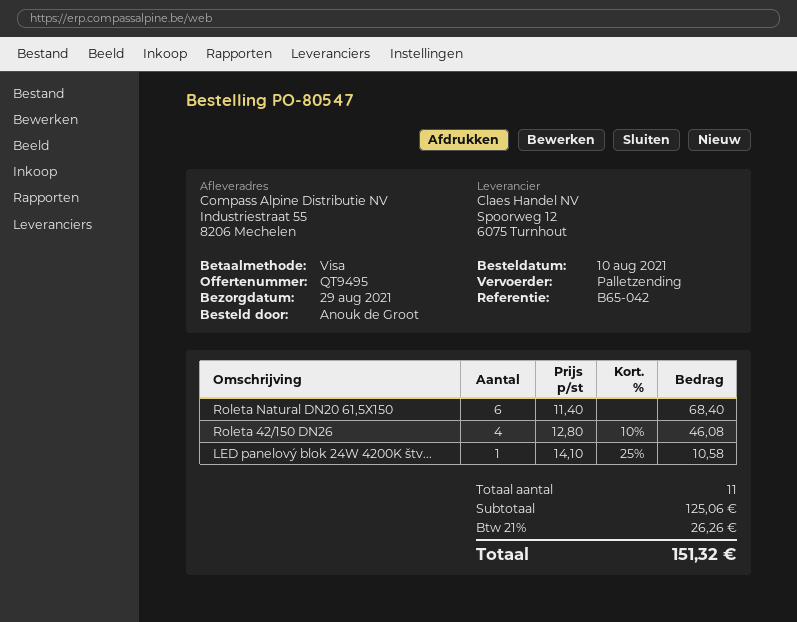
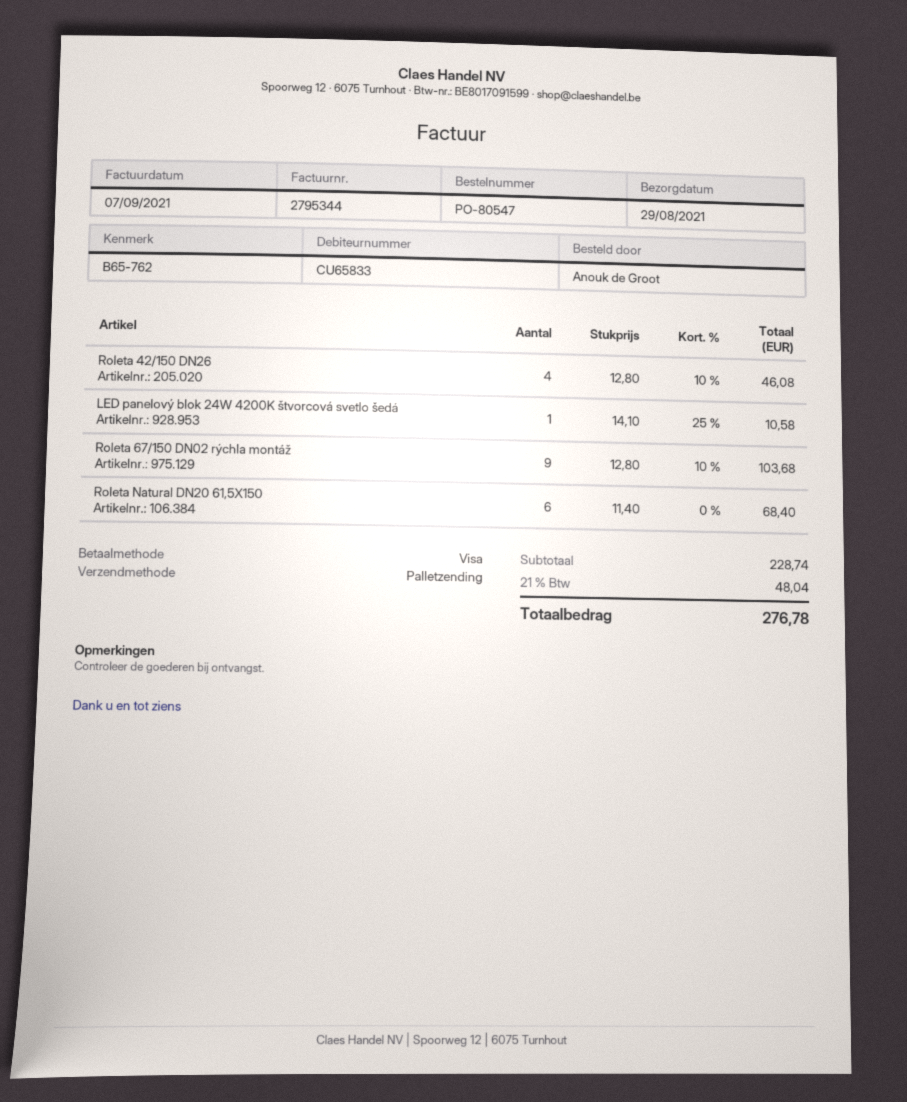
reference: B65-042 -> B65-762
Roleta 67/150 DN02 rýchla montáž: none -> 9 x 12.80 - 10% = 103.68
subtotal: 125.06 -> 228.74
tax: 21% = 26.26 -> 21% = 48.04
total: 151.32 -> 276.78

